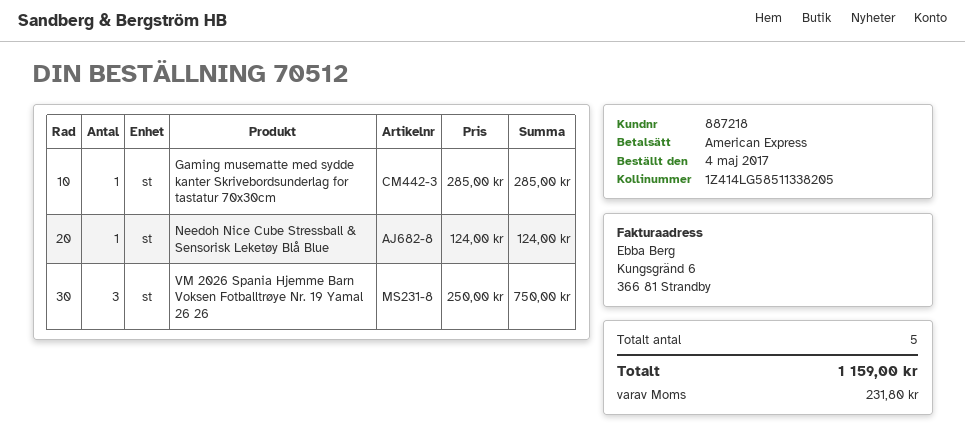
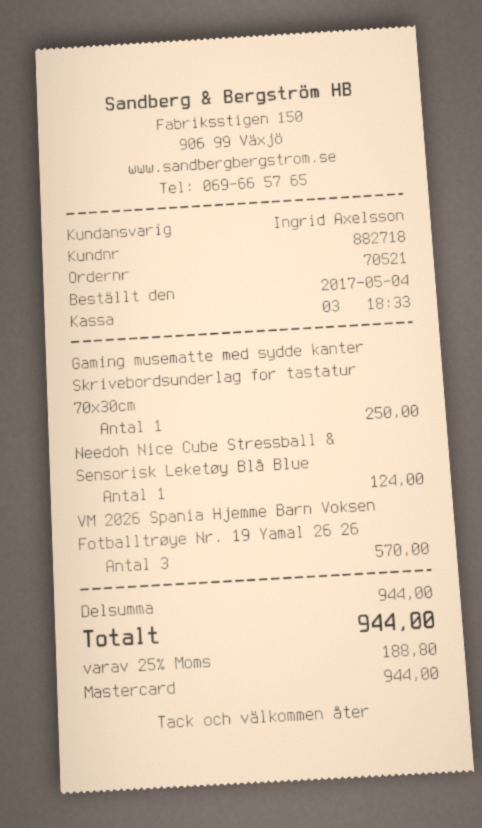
order number: 70512 -> 70521
customer number: 887218 -> 882718
payment method: American Express -> Mastercard
Gaming musematte med sydde kanter Skrivebordsunderlag for tastatur 70x30cm: 1 for 285.00 -> 1 for 250.00
VM 2026 Spania Hjemme Barn Voksen Fotballtrøye Nr. 19 Yamal 26 26: 3 for 750.00 -> 3 for 570.00
tax: 231.80 -> 188.80
total: 1159.00 -> 944.00

